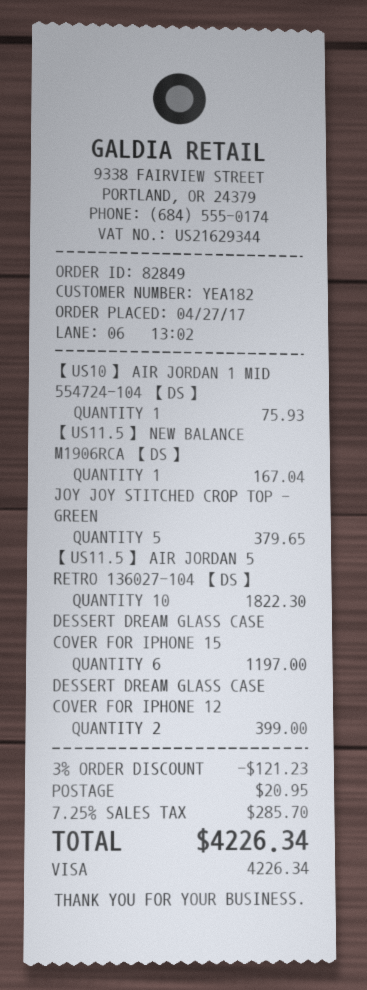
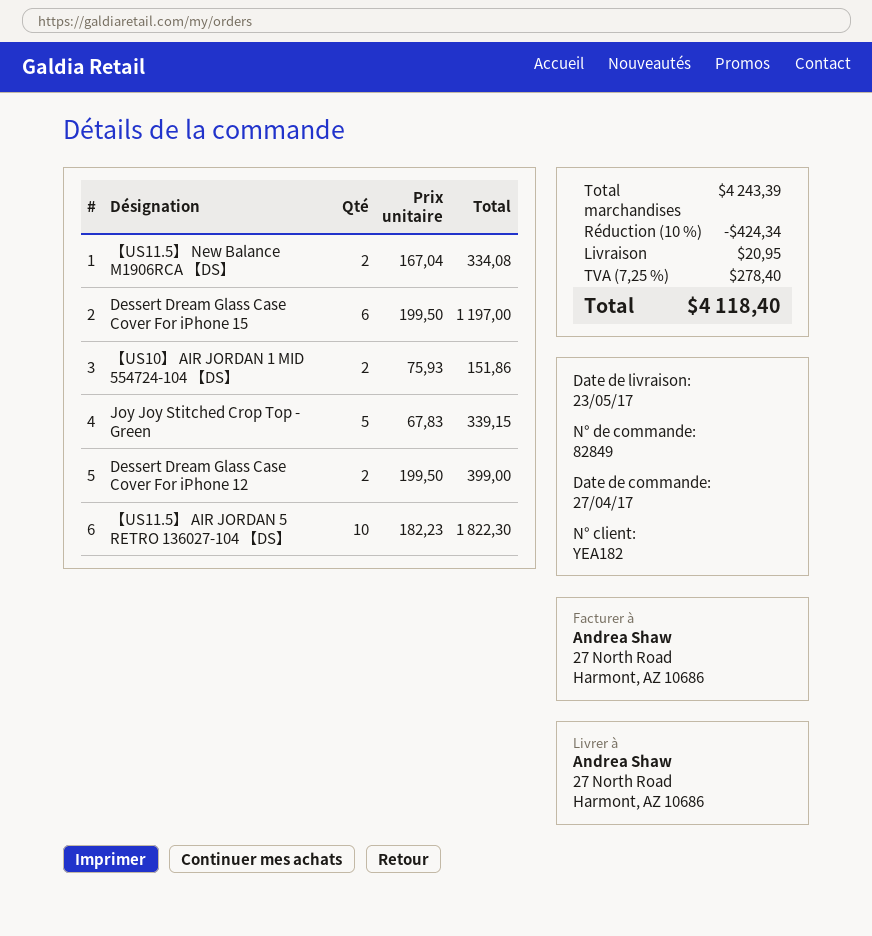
【US10】 AIR JORDAN 1 MID 554724-104 【DS】: 1 for 75.93 -> 2 for 151.86
【US11.5】 NEW BALANCE M1906RCA 【DS】: 1 for 167.04 -> 2 for 334.08
JOY JOY STITCHED CROP TOP - GREEN: 5 for 379.65 -> 5 for 339.15
discount: 3% = 121.23 -> 10% = 424.34
tax: 7.25% = 285.70 -> 7.25% = 278.40
total: 4226.34 -> 4118.40

